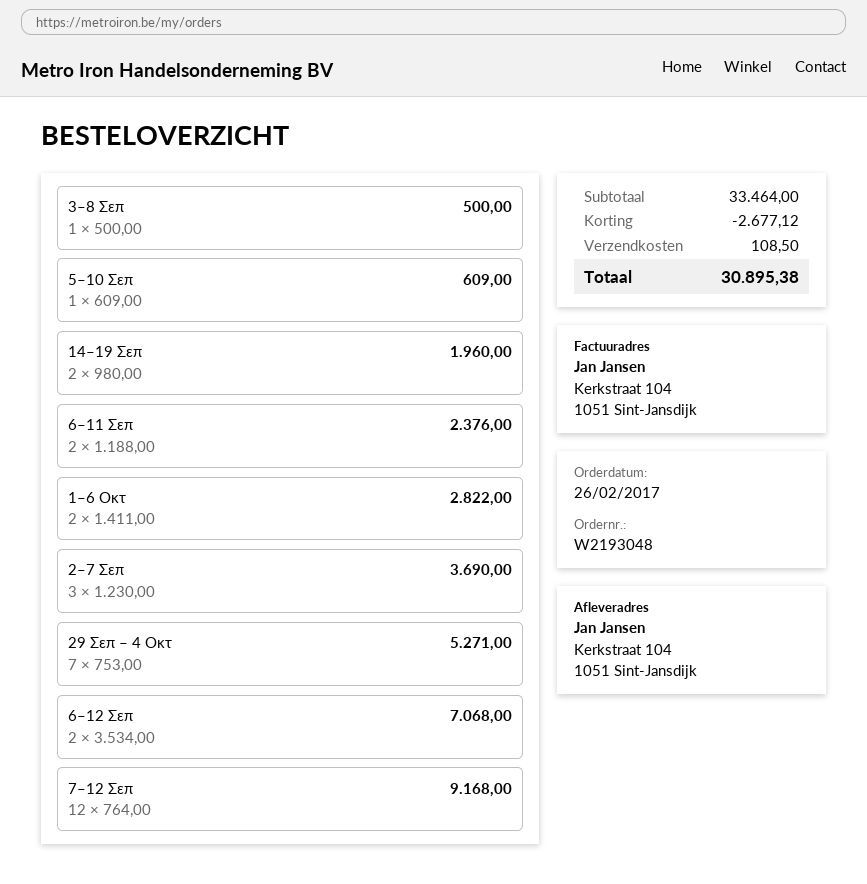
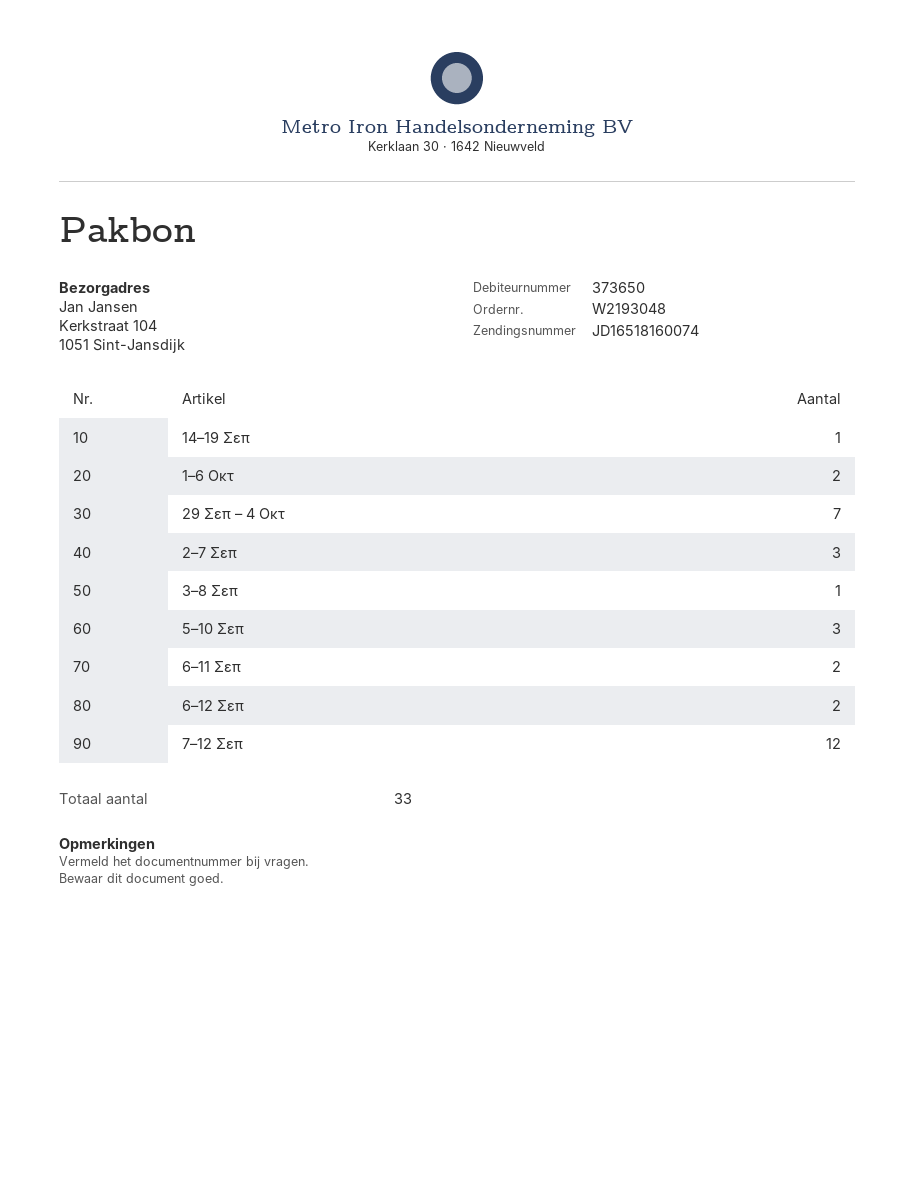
5–10 Σεπ: 1 -> 3
14–19 Σεπ: 2 -> 1

